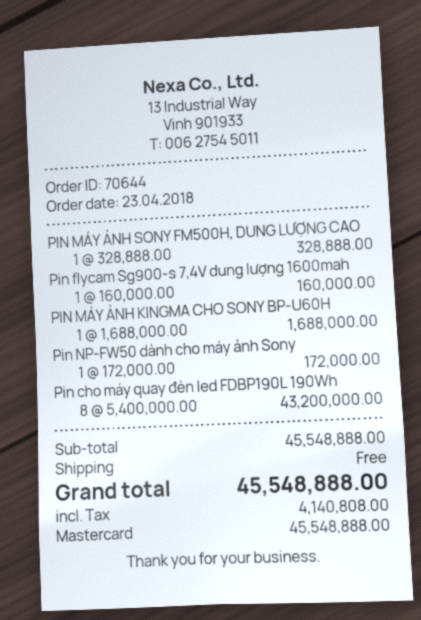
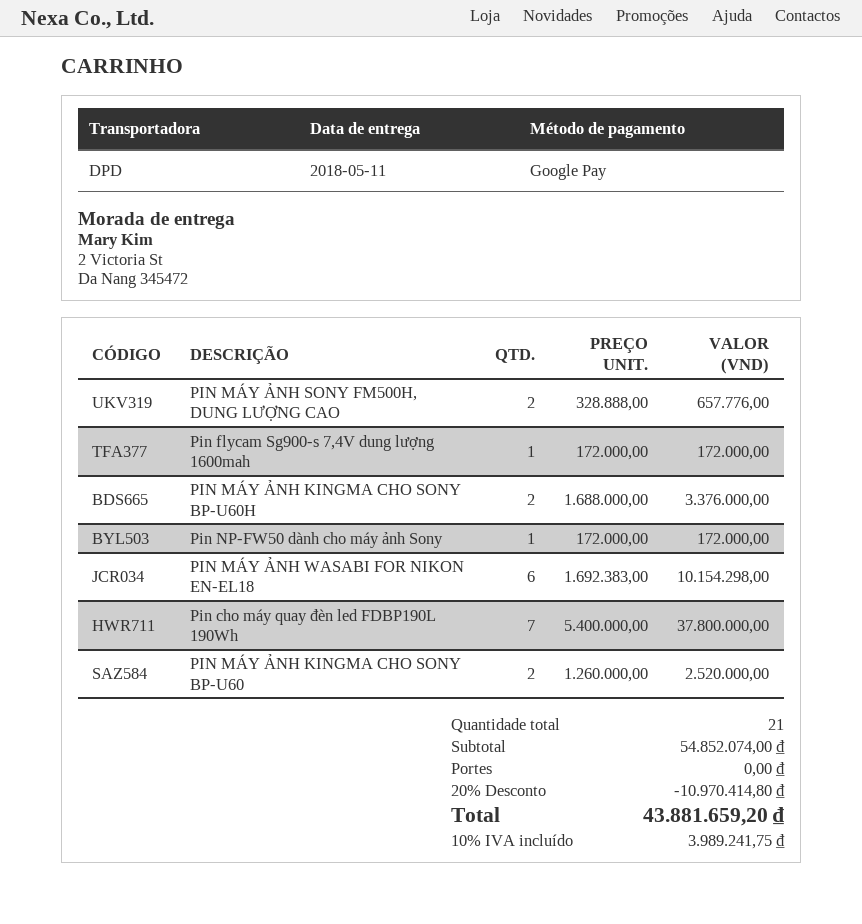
payment method: Mastercard -> Google Pay
PIN MÁY ẢNH SONY FM500H, DUNG LƯỢNG CAO: 1 x 328888.00 = 328888.00 -> 2 x 328888.00 = 657776.00
Pin flycam Sg900-s 7,4V dung lượng 1600mah: 1 x 160000.00 = 160000.00 -> 1 x 172000.00 = 172000.00
PIN MÁY ẢNH KINGMA CHO SONY BP-U60H: 1 x 1688000.00 = 1688000.00 -> 2 x 1688000.00 = 3376000.00
Pin cho máy quay đèn led FDBP190L 190Wh: 8 x 5400000.00 = 43200000.00 -> 7 x 5400000.00 = 37800000.00
PIN MÁY ẢNH WASABI FOR NIKON EN-EL18: none -> 6 x 1692383.00 = 10154298.00
PIN MÁY ẢNH KINGMA CHO SONY BP-U60: none -> 2 x 1260000.00 = 2520000.00
subtotal: 45548888.00 -> 54852074.00
discount: none -> 20% = 10970414.80
tax: 4140808.00 -> 3989241.75
total: 45548888.00 -> 43881659.20

